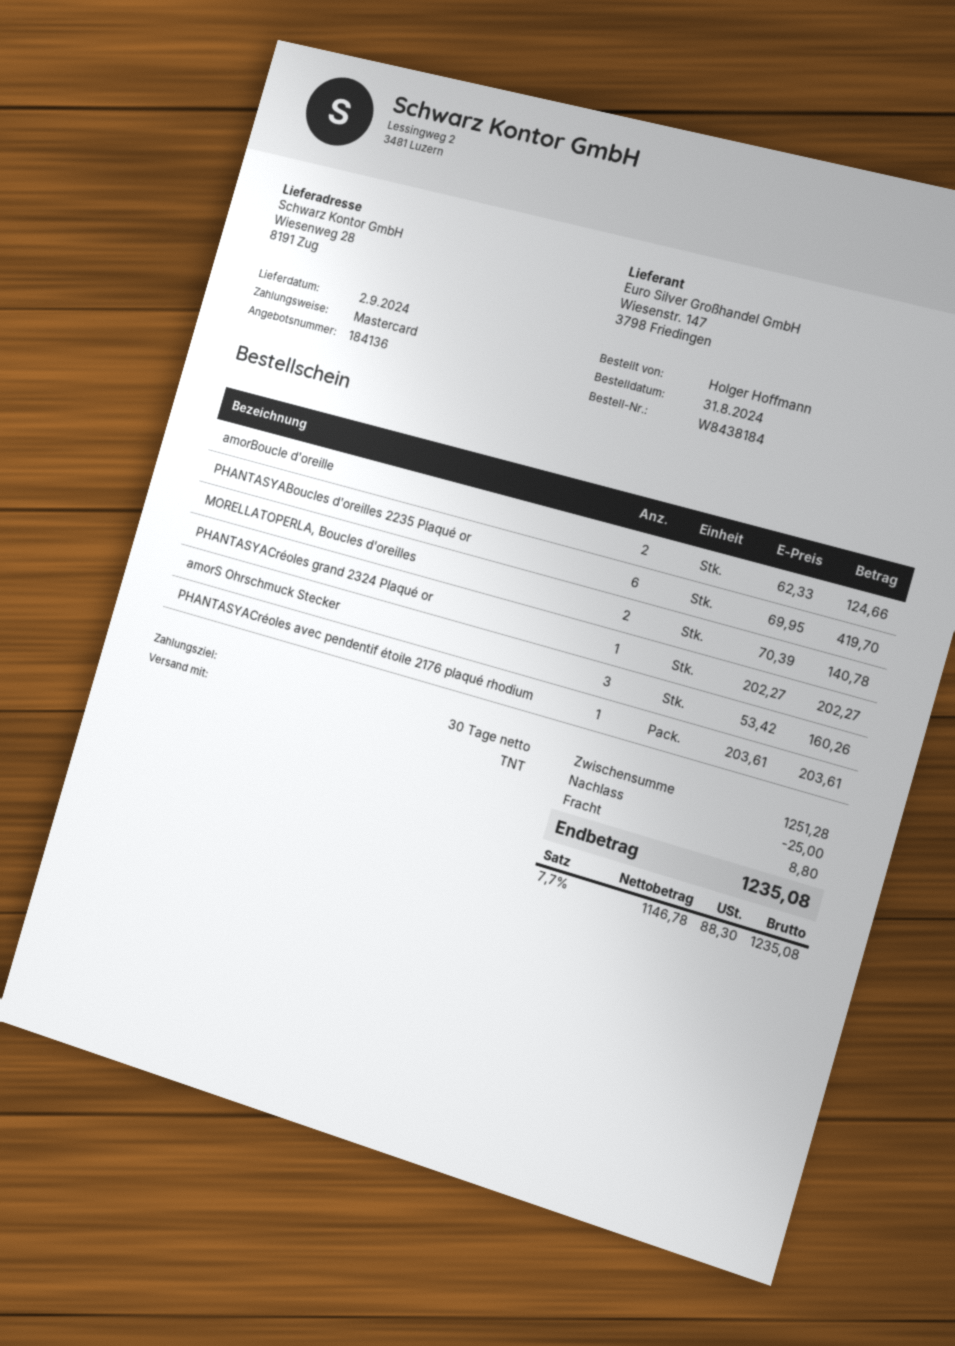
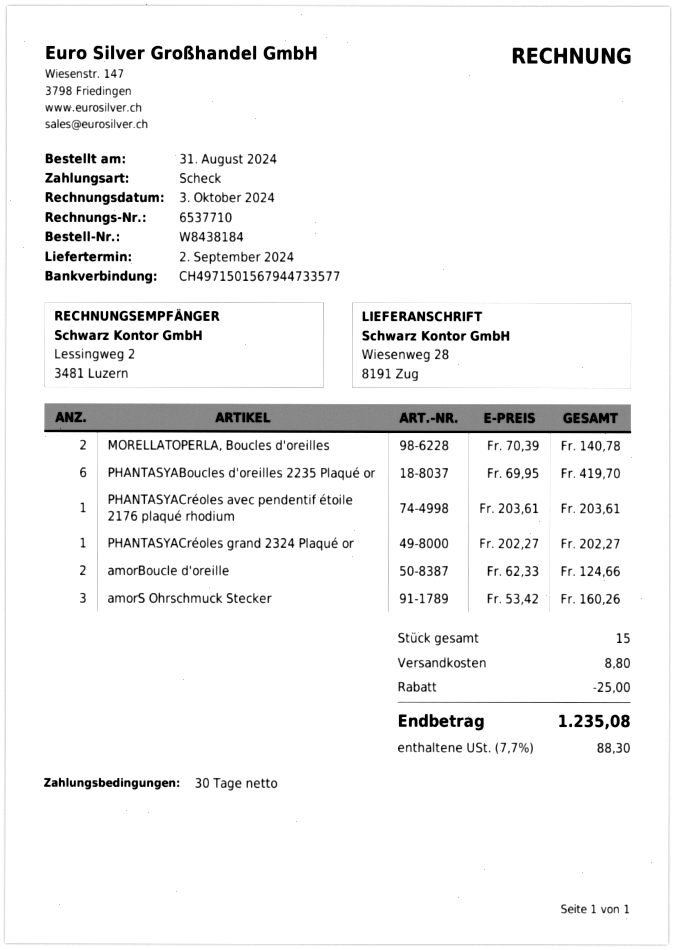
payment method: Mastercard -> cheque

